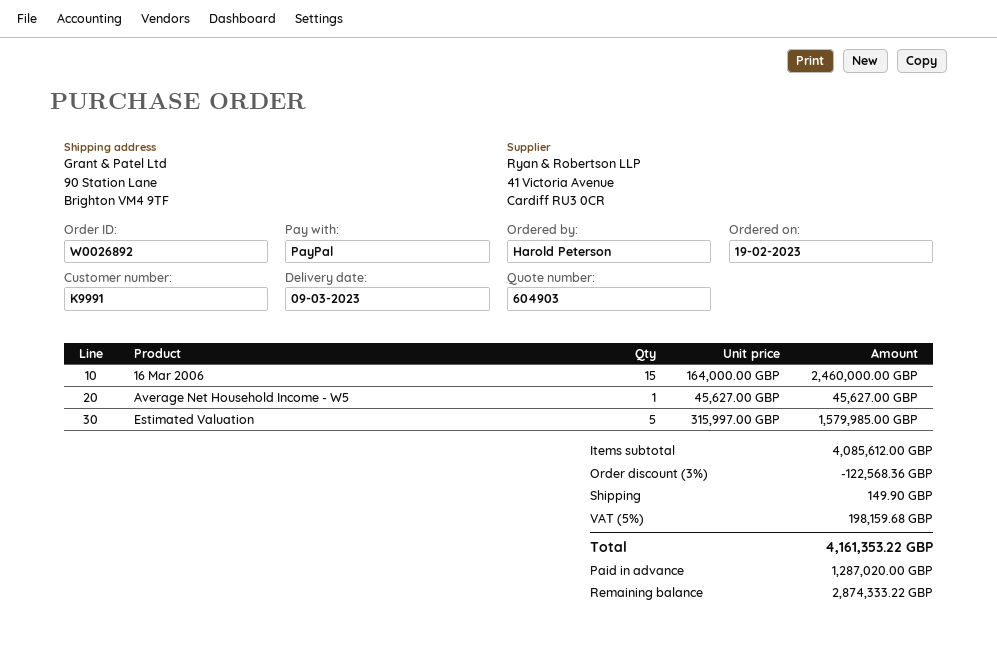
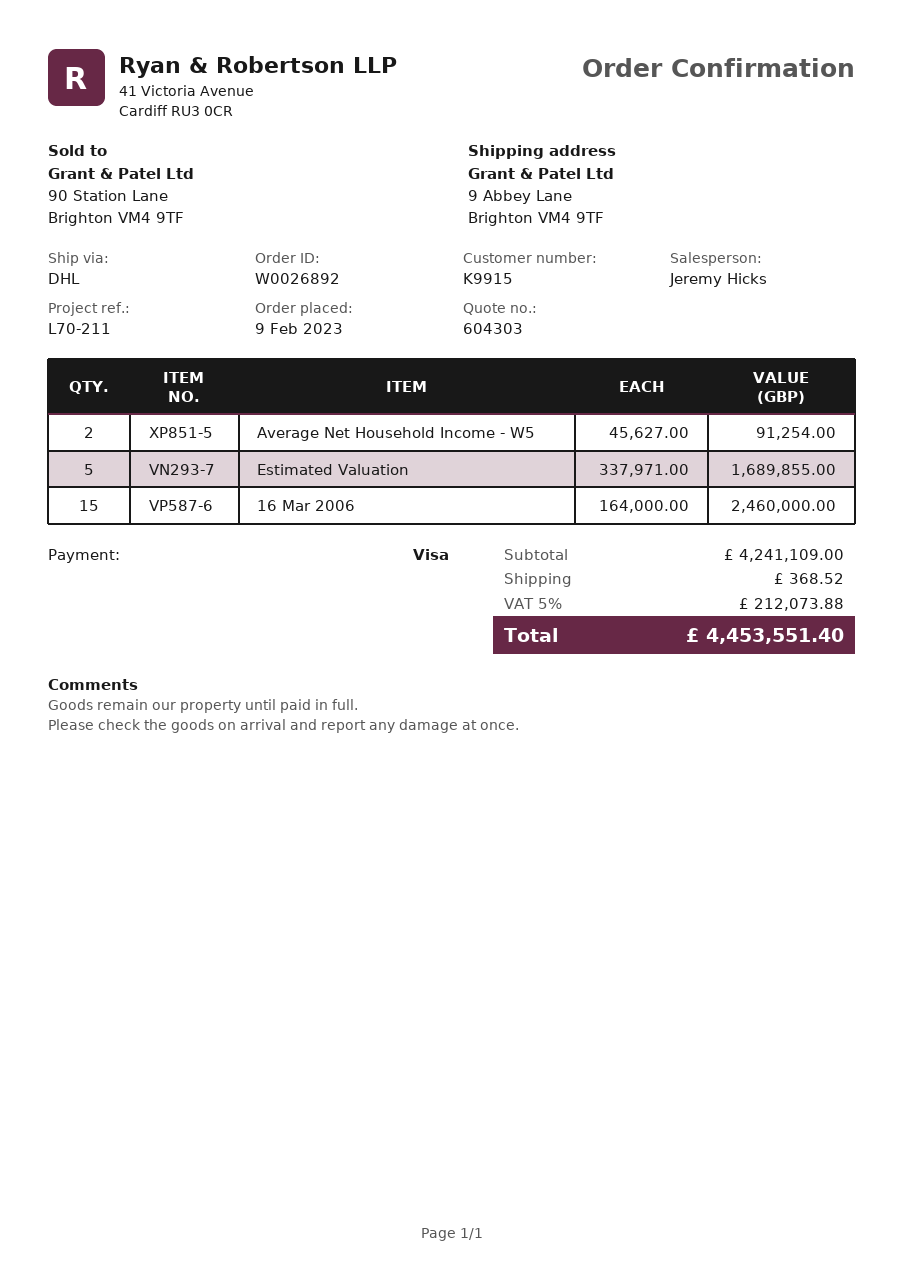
quote number: 604903 -> 604303
order date: 2023-02-19 -> 2023-02-09
customer number: K9991 -> K9915
payment method: PayPal -> Visa
ship to: 90 Station Lane, Brighton VM4 9TF -> 9 Abbey Lane, Brighton VM4 9TF
Average Net Household Income - W5: 1 x 45627.00 = 45627.00 -> 2 x 45627.00 = 91254.00
Estimated Valuation: 5 x 315997.00 = 1579985.00 -> 5 x 337971.00 = 1689855.00
subtotal: 4085612.00 -> 4241109.00
discount: 3% = 122568.36 -> none
shipping: 149.90 -> 368.52
tax: 5% = 198159.68 -> 5% = 212073.88
total: 4161353.22 -> 4453551.40

